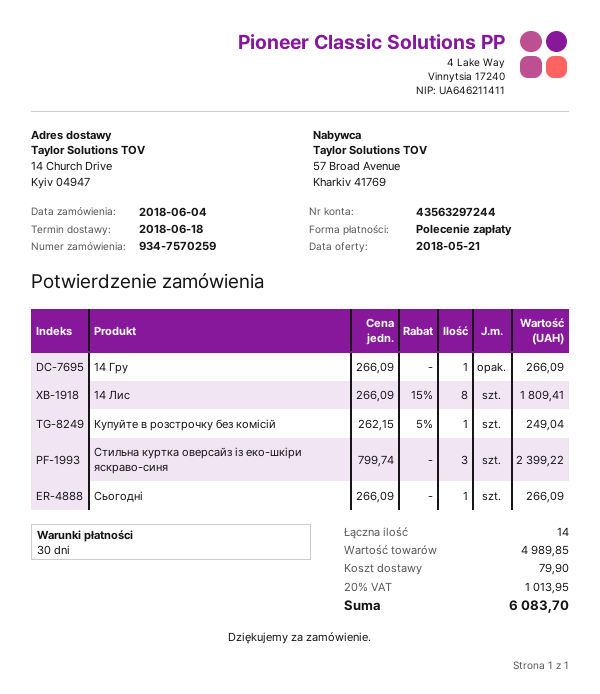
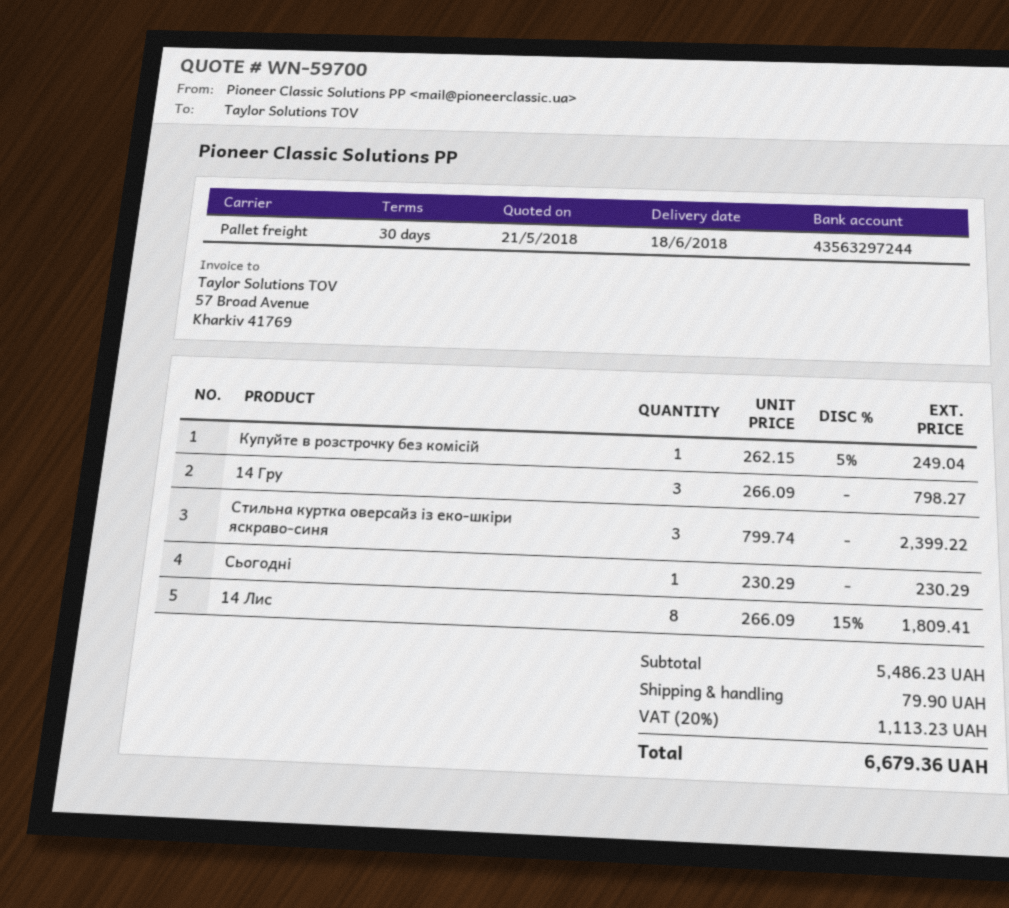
14 Гру: 1 x 266.09 = 266.09 -> 3 x 266.09 = 798.27
Сьогодні: 1 x 266.09 = 266.09 -> 1 x 230.29 = 230.29
subtotal: 4989.85 -> 5486.23
tax: 20% = 1013.95 -> 20% = 1113.23
total: 6083.70 -> 6679.36

